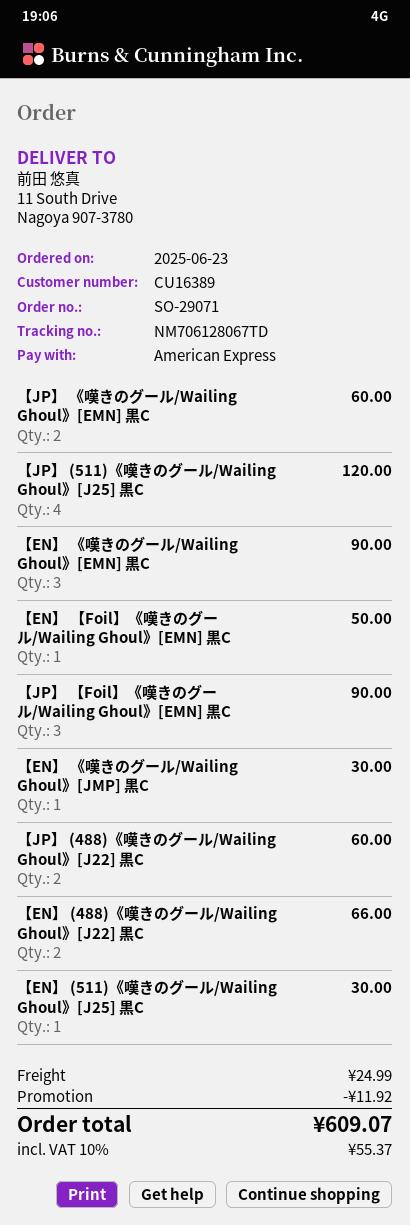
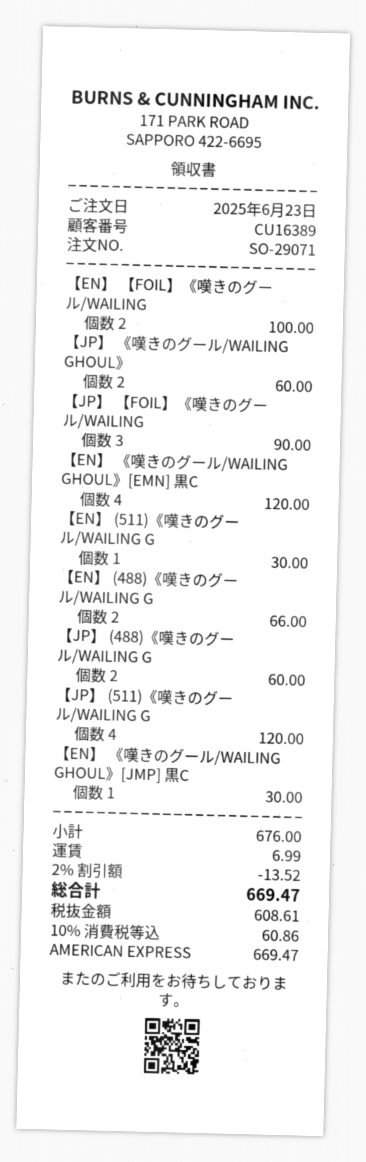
【EN】 《嘆きのグール/Wailing Ghoul》[EMN] 黒C: 3 for 90.00 -> 4 for 120.00
【EN】 【Foil】《嘆きのグール/Wailing Ghoul》[EMN] 黒C: 1 for 50.00 -> 2 for 100.00
discount: 11.92 -> 13.52
shipping: 24.99 -> 6.99
tax: 10% = 55.37 -> 10% = 60.86
total: 609.07 -> 669.47

